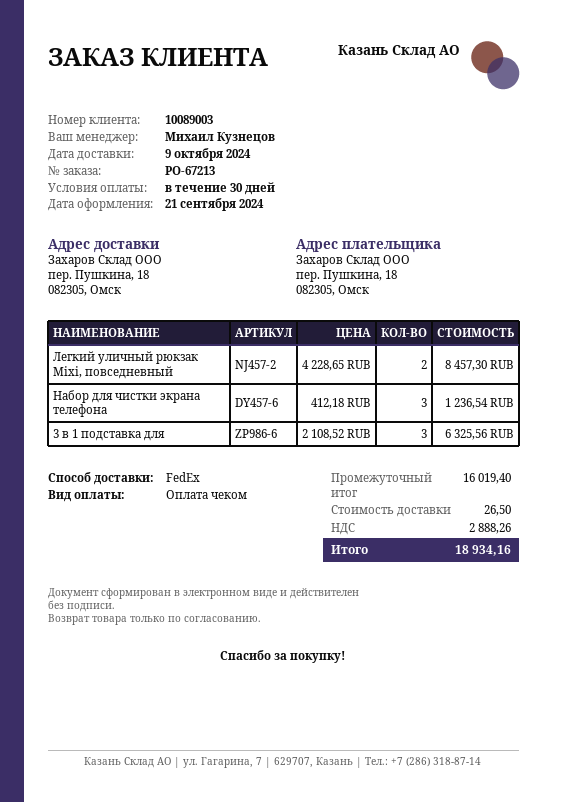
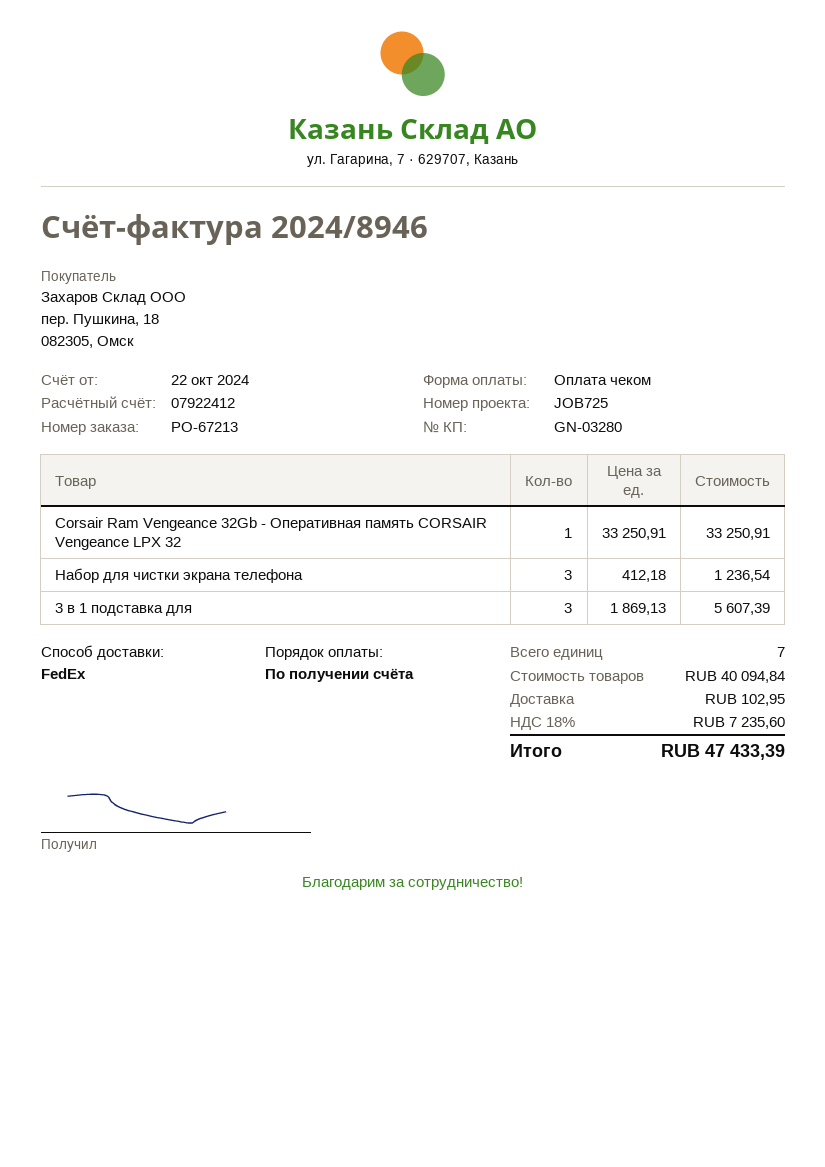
payment terms: 30 days -> on receipt
Легкий уличный рюкзак Mixi, повседневный: 2 x 4228.65 = 8457.30 -> none
3 в 1 подставка для: 3 x 2108.52 = 6325.56 -> 3 x 1869.13 = 5607.39
Corsair Ram Vengeance 32Gb - Оперативная память CORSAIR Vengeance LPX 32: none -> 1 x 33250.91 = 33250.91
subtotal: 16019.40 -> 40094.84
shipping: 26.50 -> 102.95
tax: 2888.26 -> 7235.60
total: 18934.16 -> 47433.39

